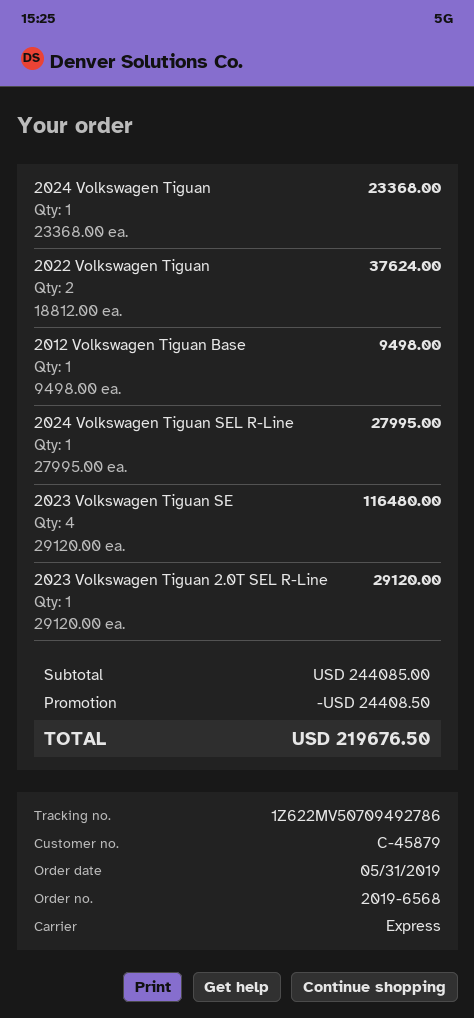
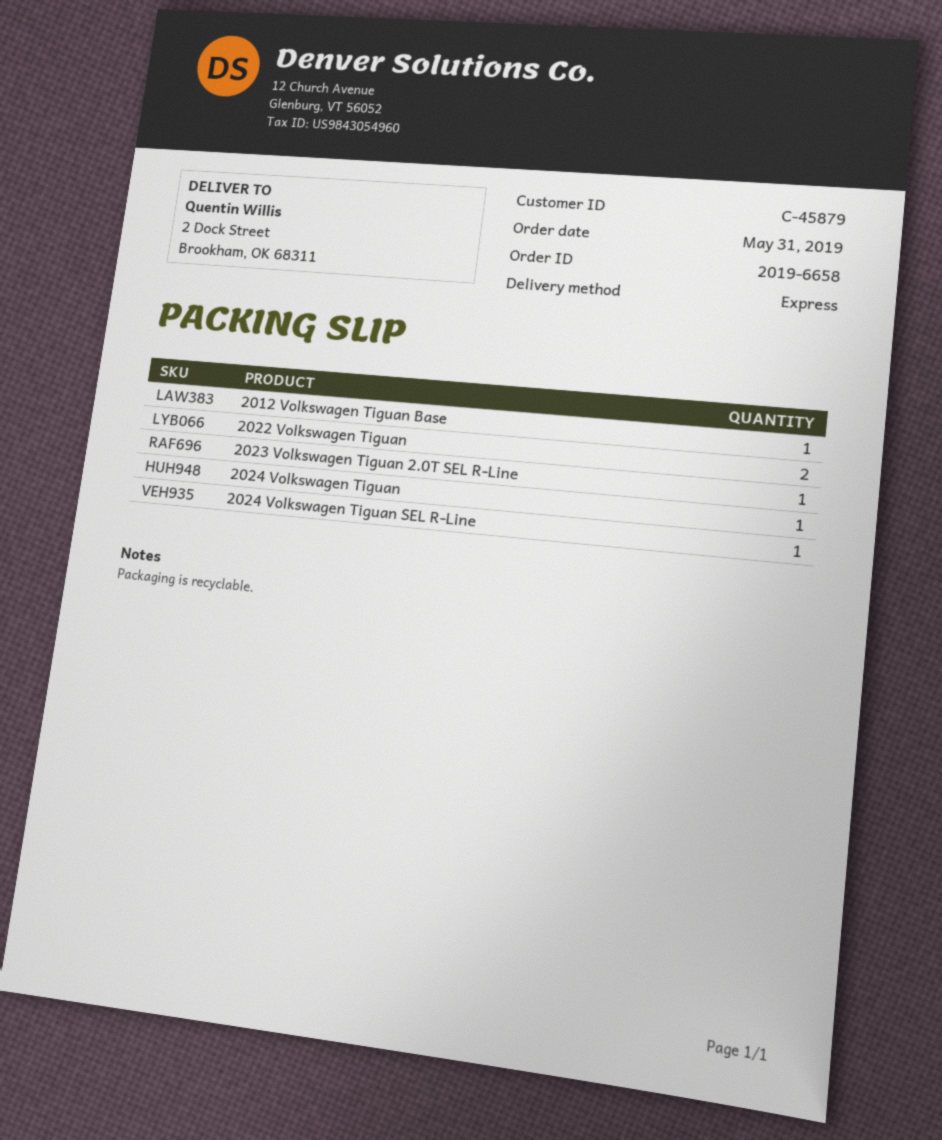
order number: 2019-6568 -> 2019-6658
2023 Volkswagen Tiguan SE: 4 -> none

